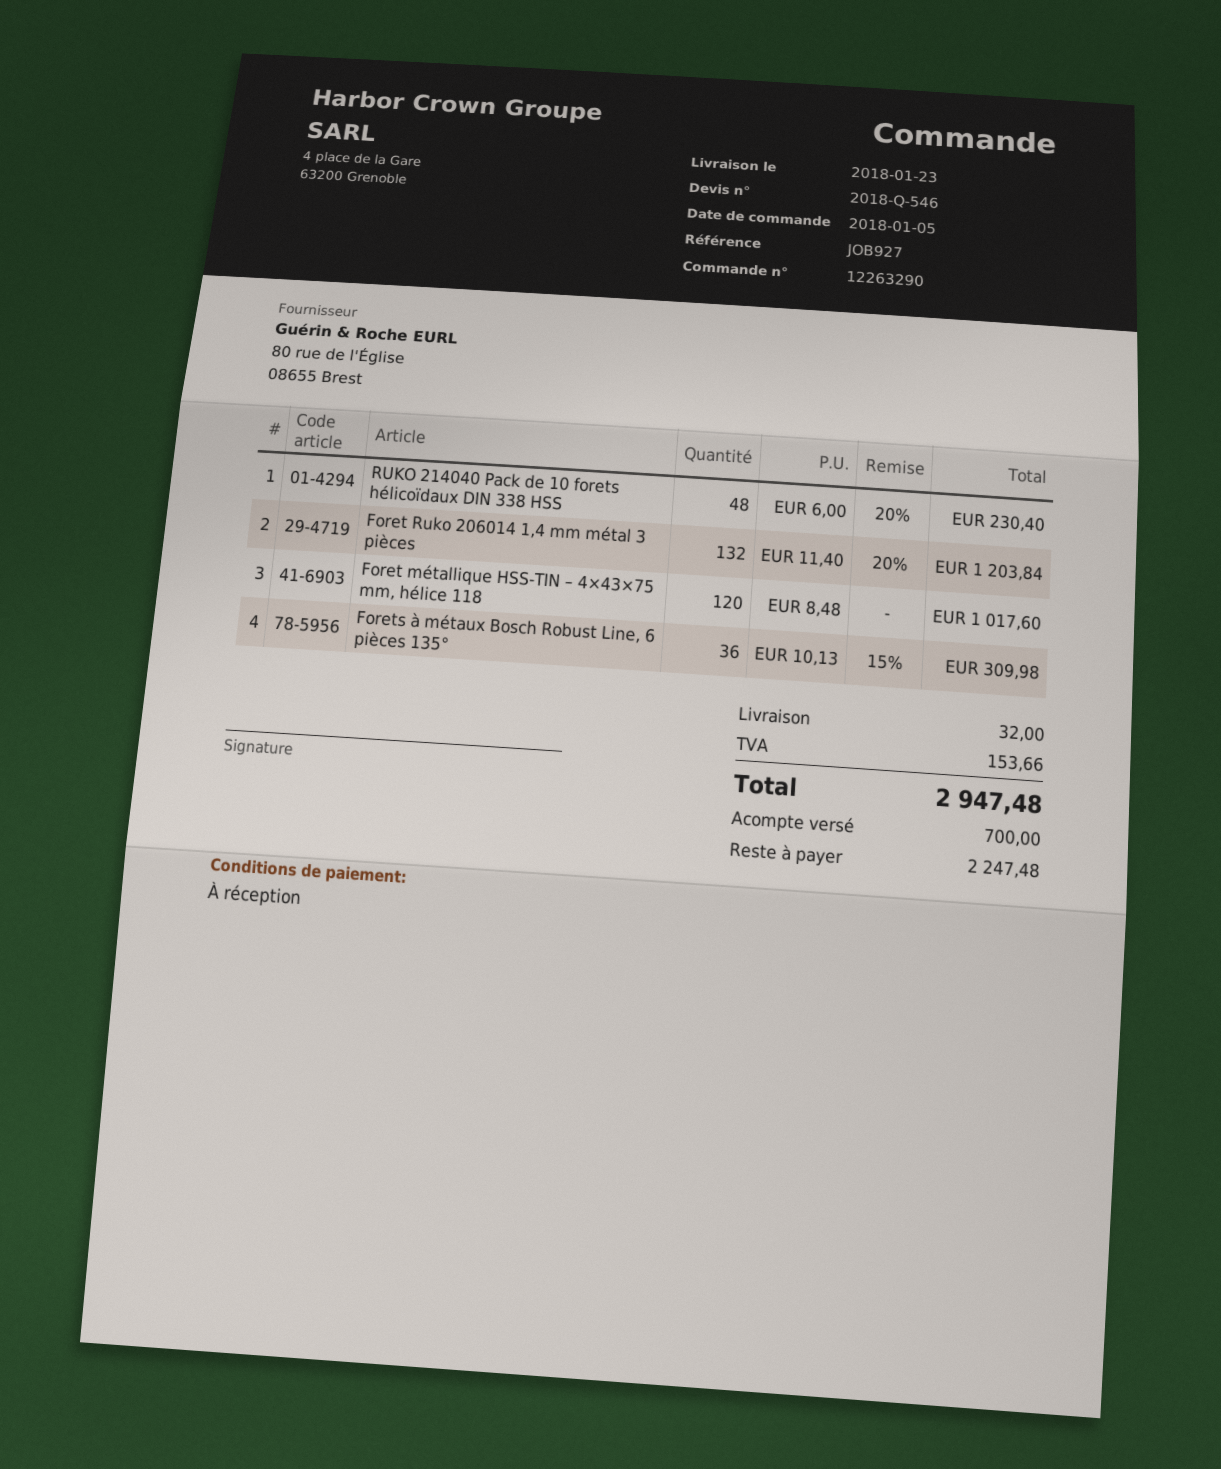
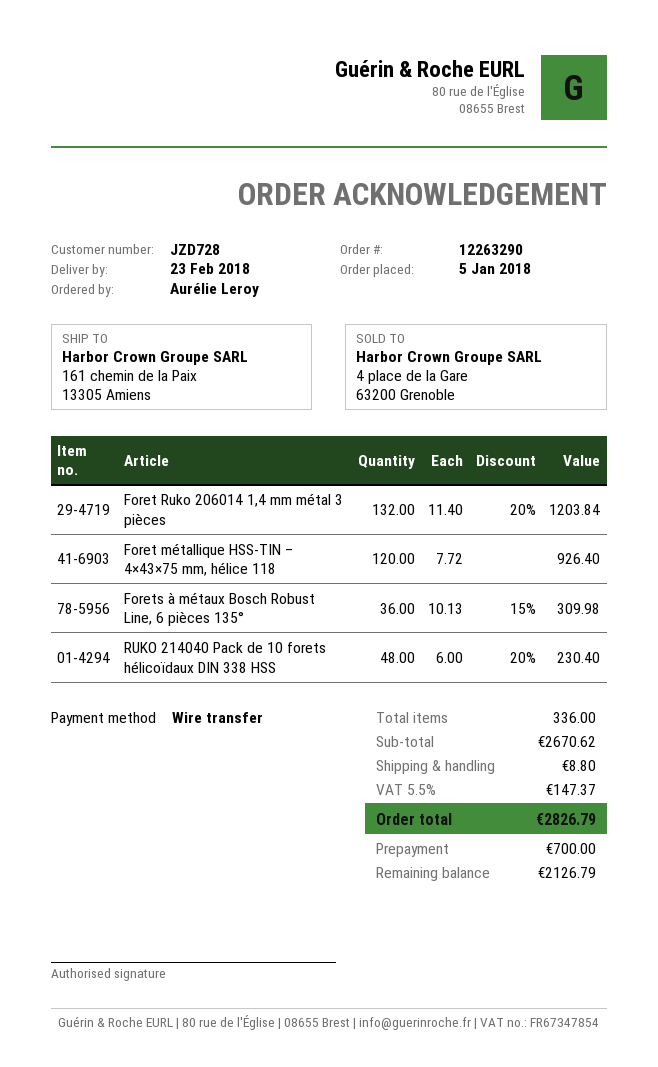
delivery date: 2018-01-23 -> 2018-02-23
Foret métallique HSS‑TIN – 4×43×75 mm, hélice 118: 120 x 8.48 = 1017.60 -> 120 x 7.72 = 926.40
shipping: 32.00 -> 8.80
tax: 153.66 -> 147.37
total: 2947.48 -> 2826.79
balance: 2247.48 -> 2126.79

